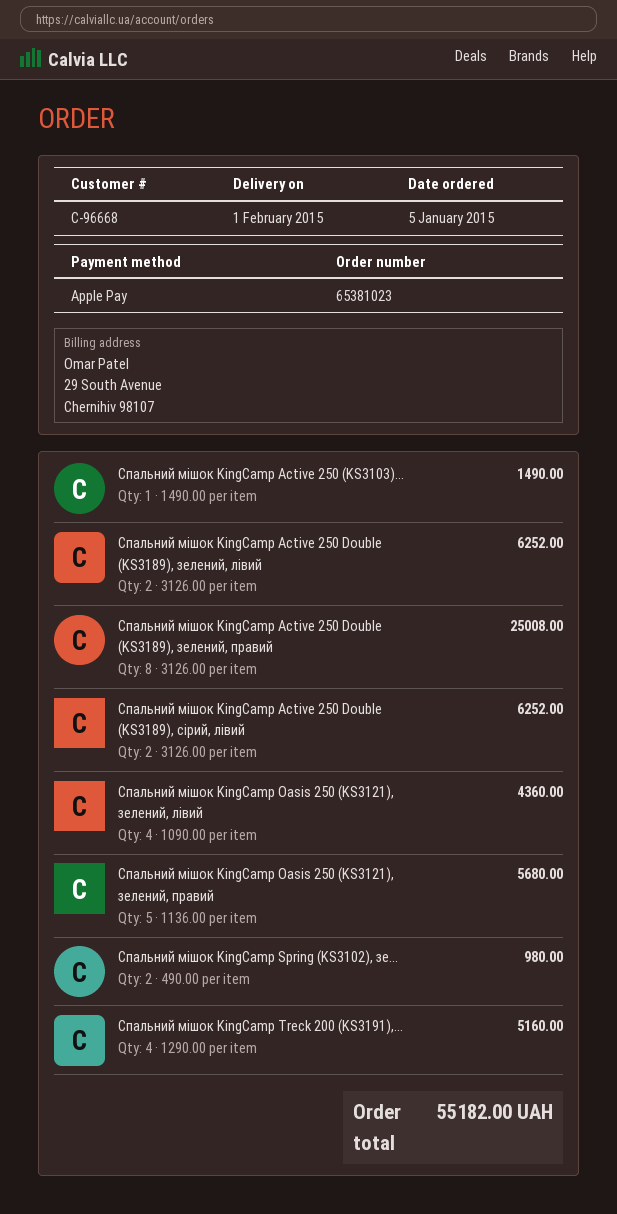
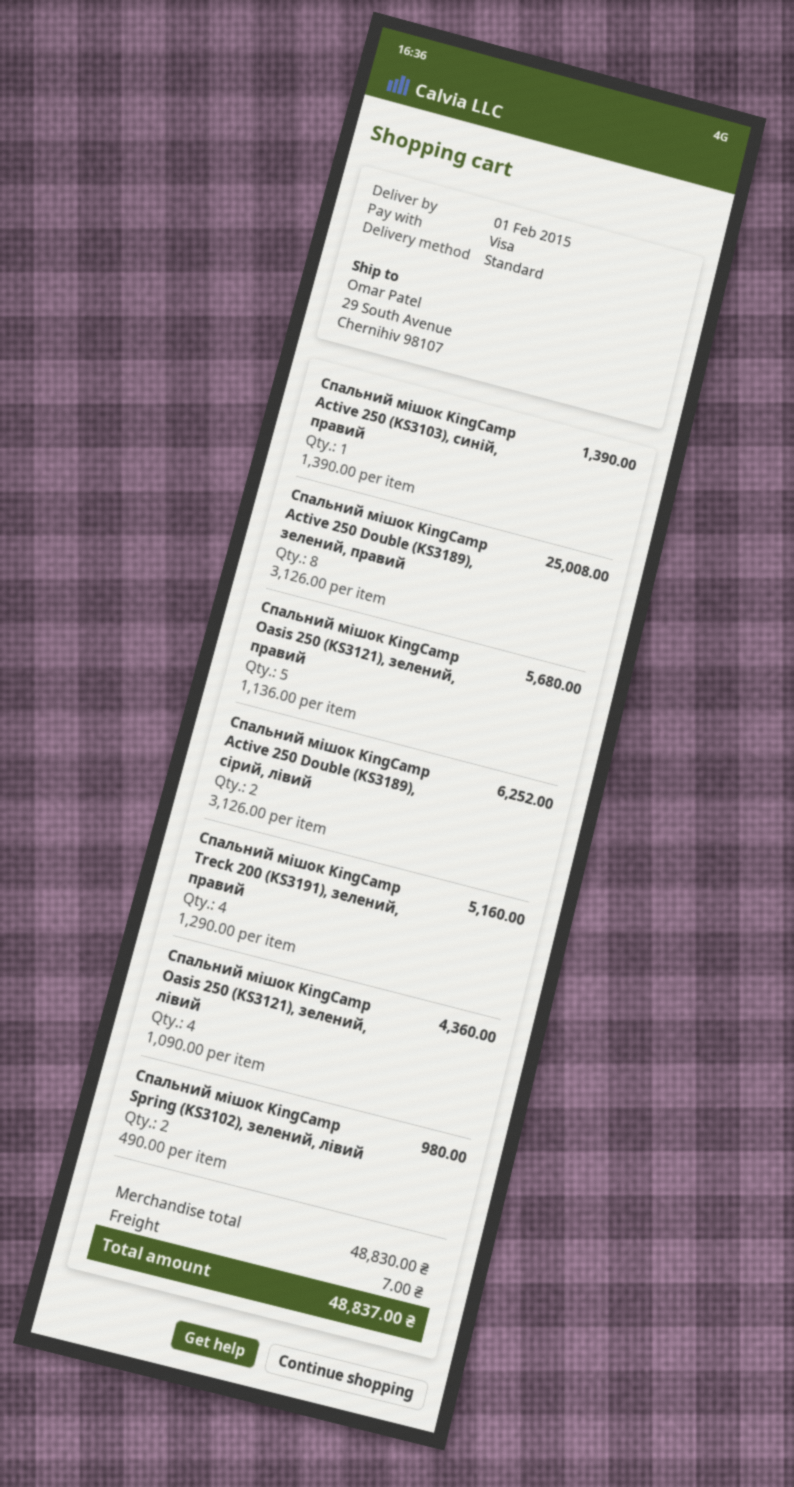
payment method: Apple Pay -> Visa
Спальний мішок KingCamp Active 250 (KS3103)...: 1 x 1490.00 = 1490.00 -> 1 x 1390.00 = 1390.00
Спальний мішок KingCamp Active 250 Double (KS3189), зелений, лівий: 2 x 3126.00 = 6252.00 -> none
shipping: none -> 7.00
total: 55182.00 -> 48837.00

